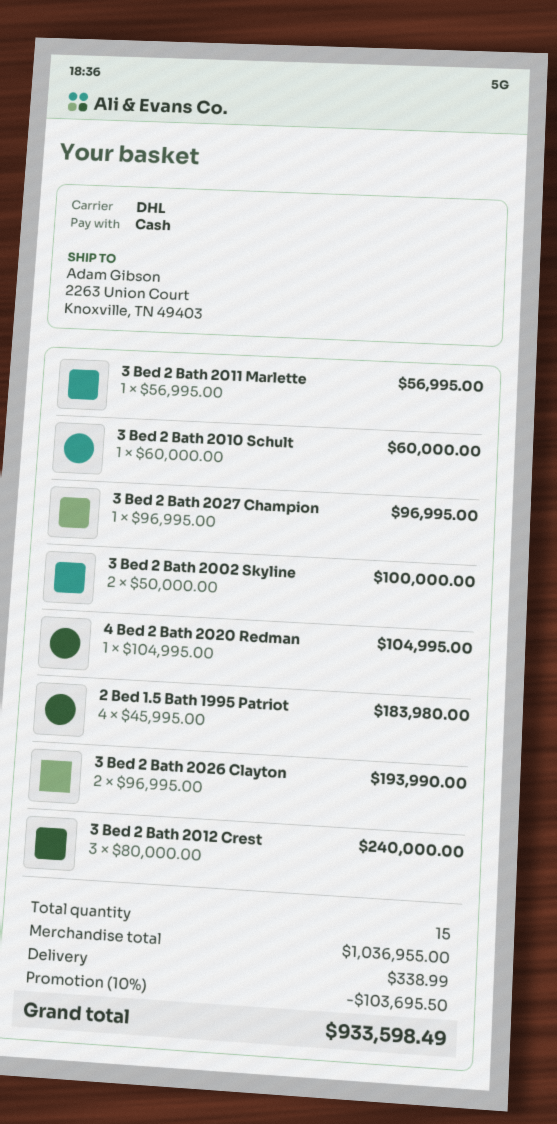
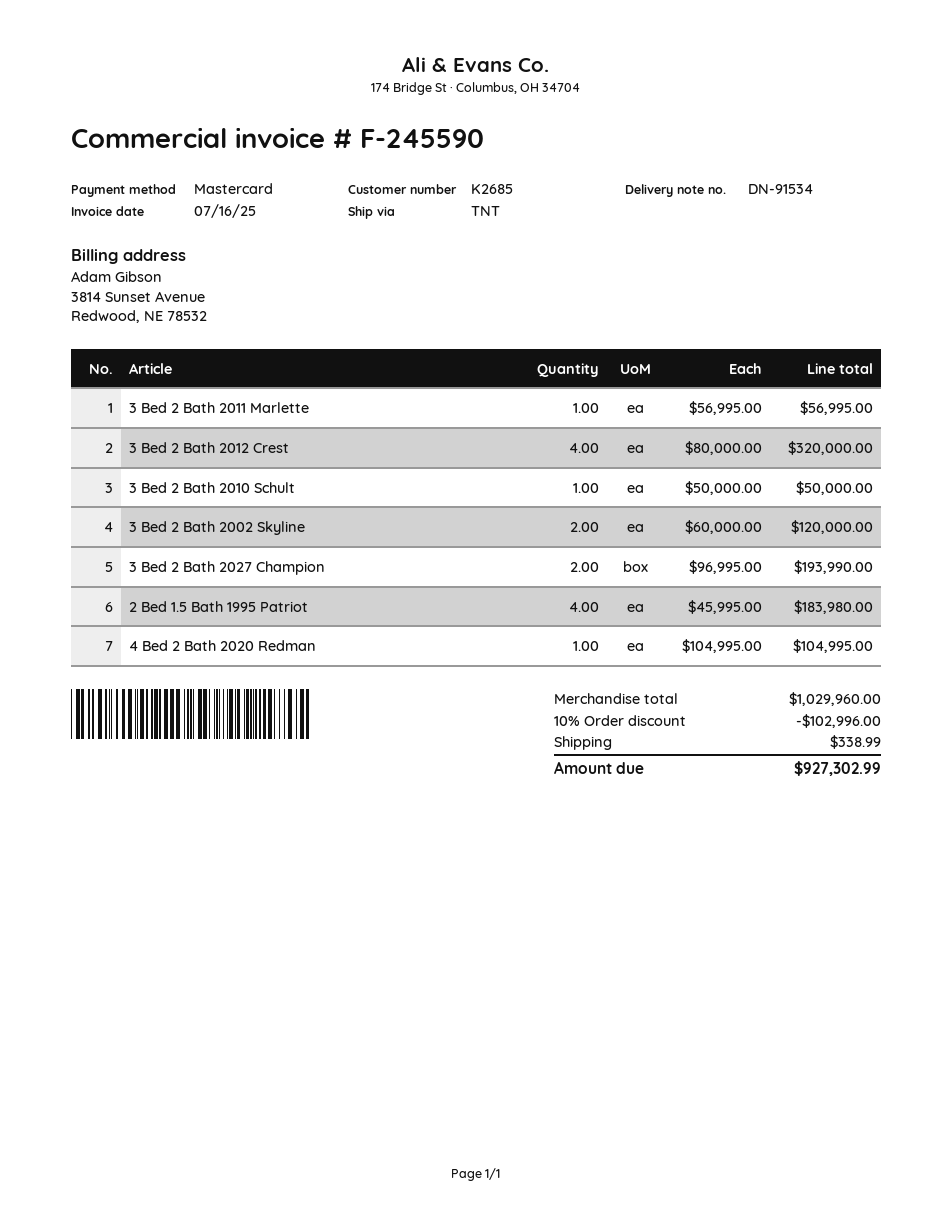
payment method: cash -> Mastercard
shipping method: DHL -> TNT
3 Bed 2 Bath 2010 Schult: 1 x 60000.00 = 60000.00 -> 1 x 50000.00 = 50000.00
3 Bed 2 Bath 2027 Champion: 1 x 96995.00 = 96995.00 -> 2 x 96995.00 = 193990.00
3 Bed 2 Bath 2002 Skyline: 2 x 50000.00 = 100000.00 -> 2 x 60000.00 = 120000.00
3 Bed 2 Bath 2026 Clayton: 2 x 96995.00 = 193990.00 -> none
3 Bed 2 Bath 2012 Crest: 3 x 80000.00 = 240000.00 -> 4 x 80000.00 = 320000.00
subtotal: 1036955.00 -> 1029960.00
discount: 10% = 103695.50 -> 10% = 102996.00
total: 933598.49 -> 927302.99

